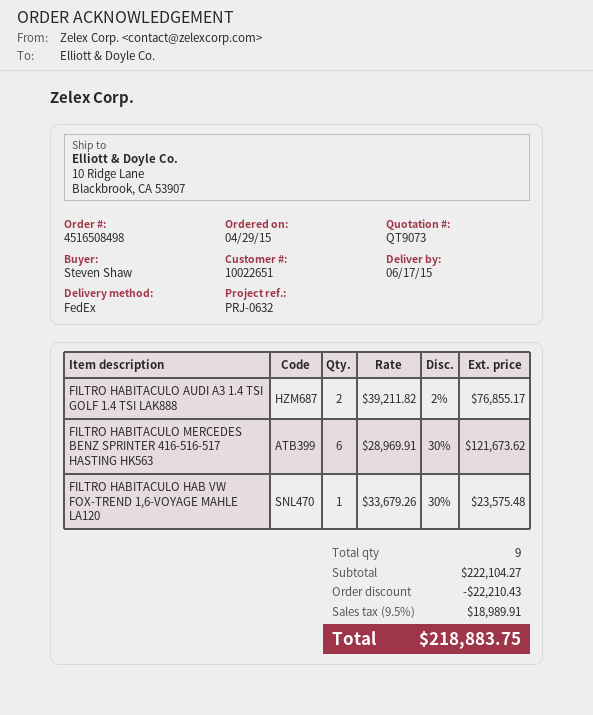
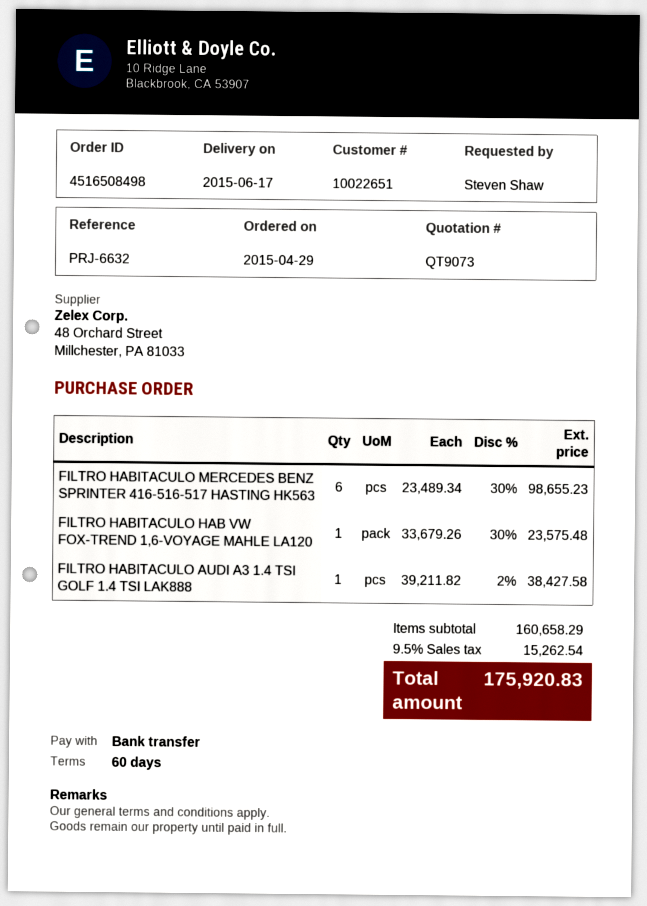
reference: PRJ-0632 -> PRJ-6632
FILTRO HABITACULO AUDI A3 1.4 TSI GOLF 1.4 TSI LAK888: 2 x 39211.82 - 2% = 76855.17 -> 1 x 39211.82 - 2% = 38427.58
FILTRO HABITACULO MERCEDES BENZ SPRINTER 416-516-517 HASTING HK563: 6 x 28969.91 - 30% = 121673.62 -> 6 x 23489.34 - 30% = 98655.23
subtotal: 222104.27 -> 160658.29
discount: 22210.43 -> none
tax: 9.5% = 18989.91 -> 9.5% = 15262.54
total: 218883.75 -> 175920.83

